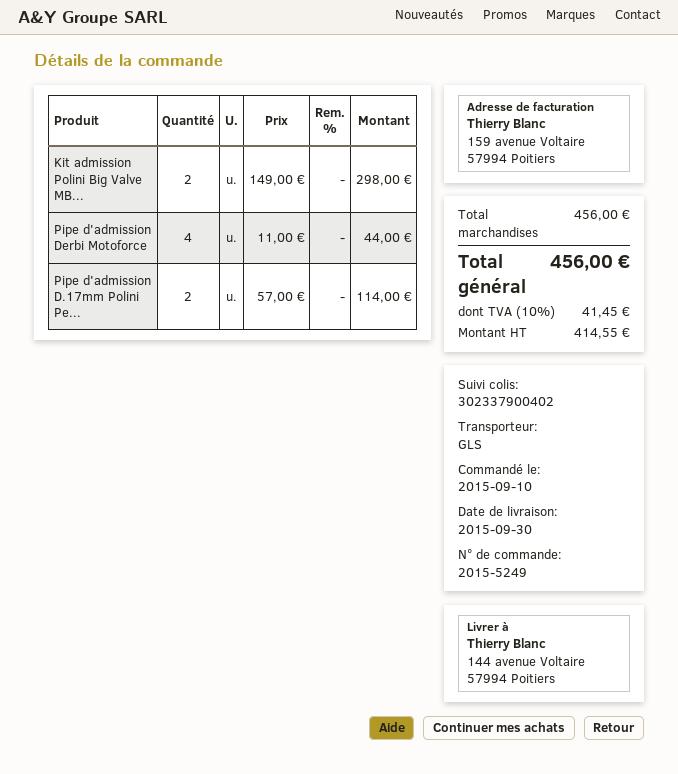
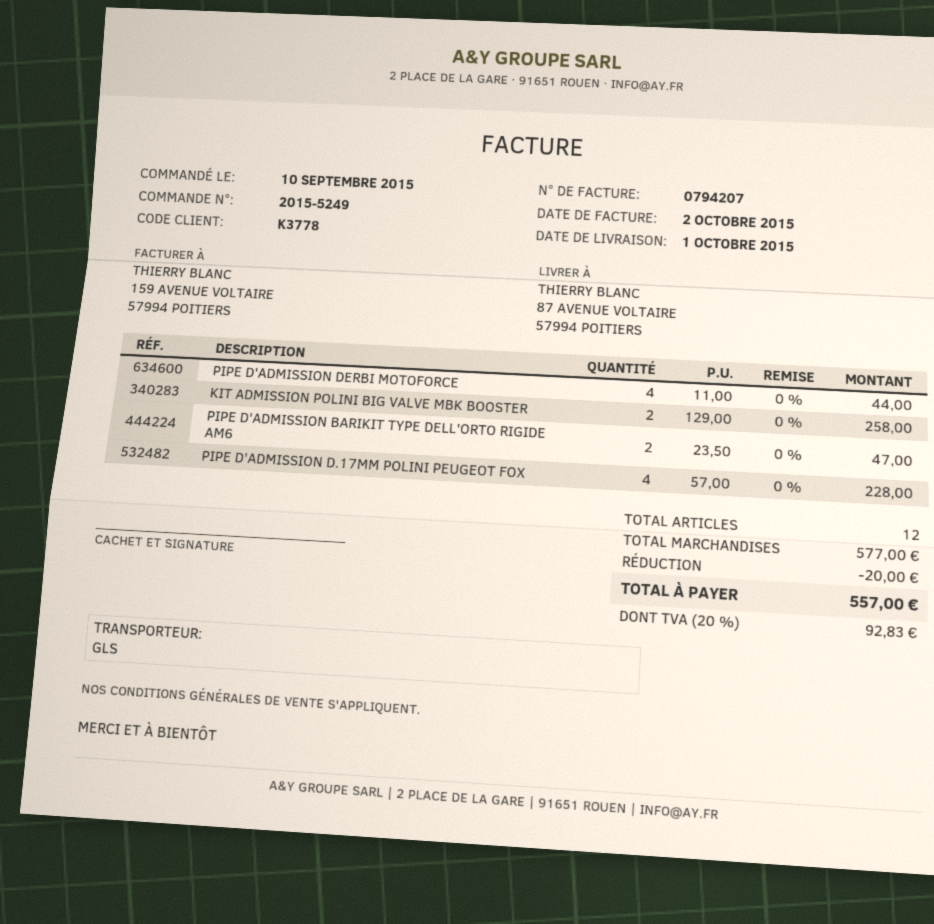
delivery date: 2015-09-30 -> 2015-10-01
ship to: 144 avenue Voltaire, 57994 Poitiers -> 87 AVENUE VOLTAIRE, 57994 POITIERS
Kit admission Polini Big Valve MB...: 2 x 149.00 = 298.00 -> 2 x 129.00 = 258.00
Pipe d'admission D.17mm Polini Pe...: 2 x 57.00 = 114.00 -> 4 x 57.00 = 228.00
PIPE D'ADMISSION BARIKIT TYPE DELL'ORTO RIGIDE AM6: none -> 2 x 23.50 = 47.00
subtotal: 456.00 -> 577.00
discount: none -> 20.00
tax: 10% = 41.45 -> 20% = 92.83
total: 456.00 -> 557.00

